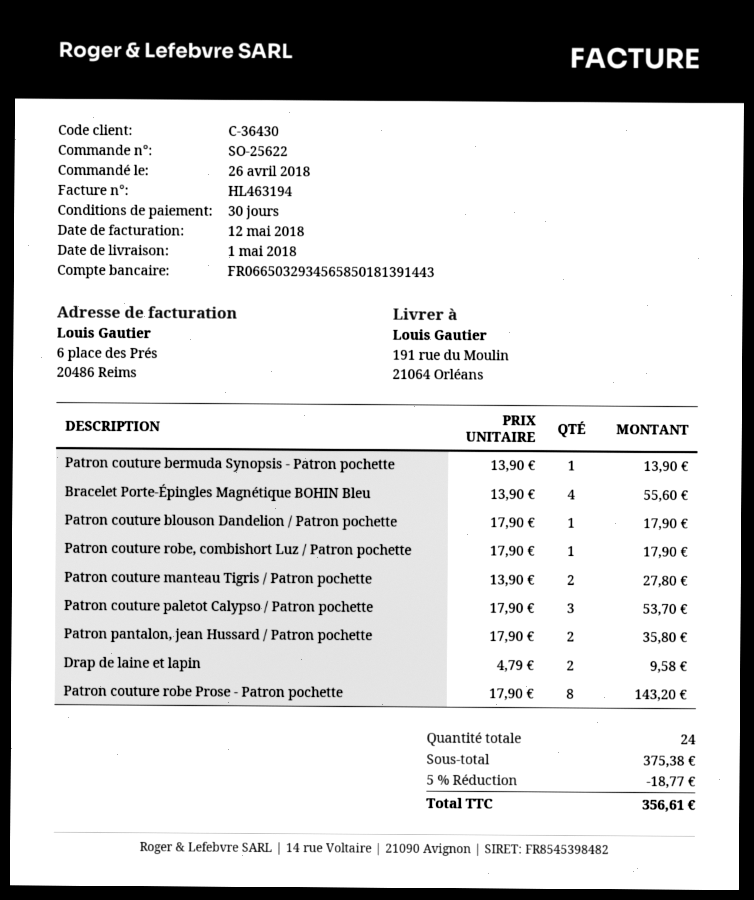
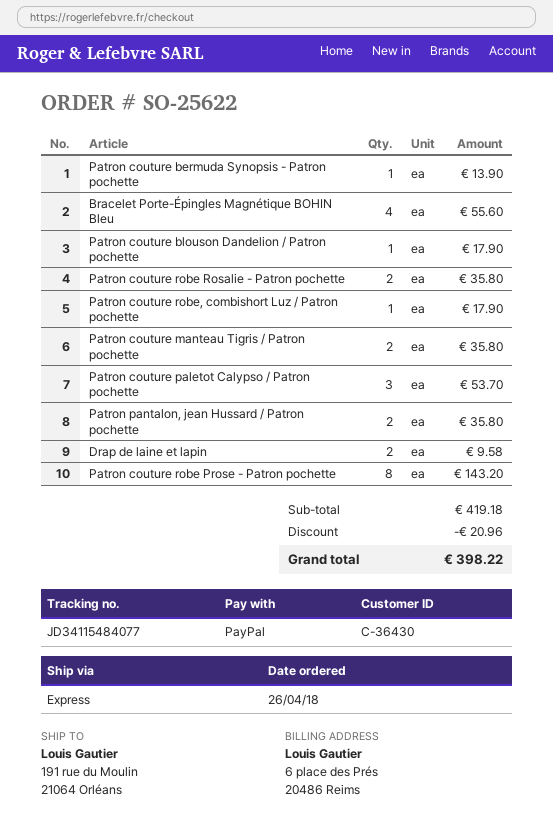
Patron couture manteau Tigris / Patron pochette: 2 for 27.80 -> 2 for 35.80
Patron couture robe Rosalie - Patron pochette: none -> 2 for 35.80
subtotal: 375.38 -> 419.18
discount: 18.77 -> 20.96
total: 356.61 -> 398.22

